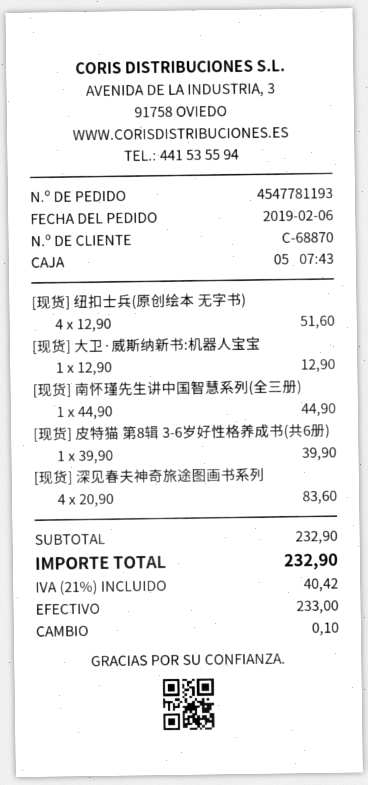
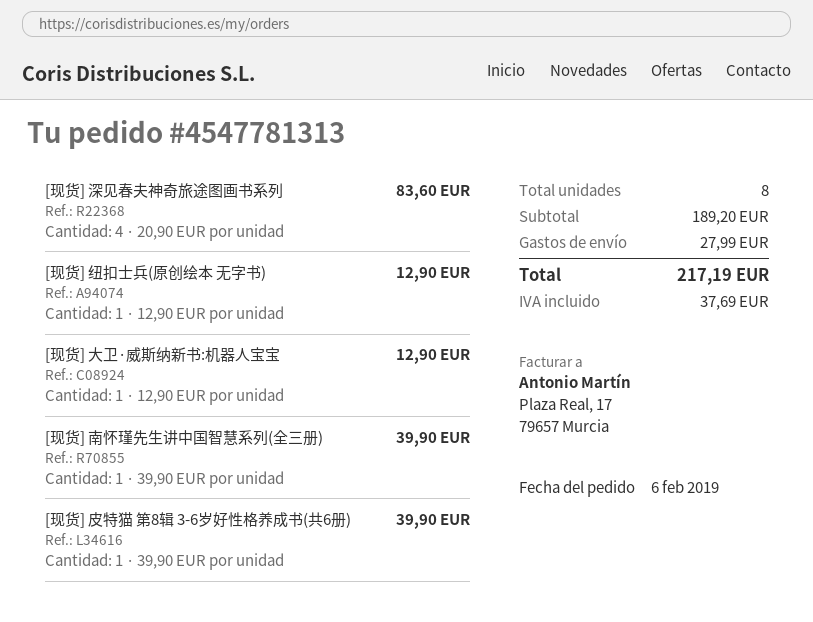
order number: 4547781193 -> 4547781313
[现货] 纽扣士兵(原创绘本 无字书): 4 x 12.90 = 51.60 -> 1 x 12.90 = 12.90
[现货] 南怀瑾先生讲中国智慧系列(全三册): 1 x 44.90 = 44.90 -> 1 x 39.90 = 39.90
subtotal: 232.90 -> 189.20
shipping: none -> 27.99
tax: 40.42 -> 37.69
total: 232.90 -> 217.19

